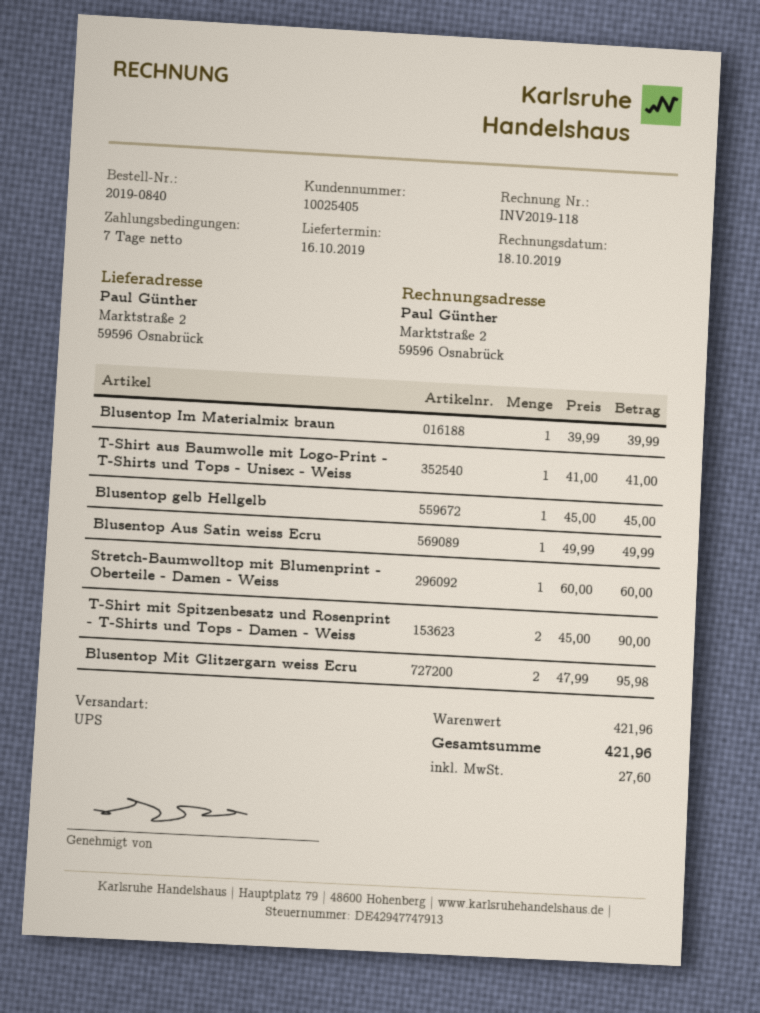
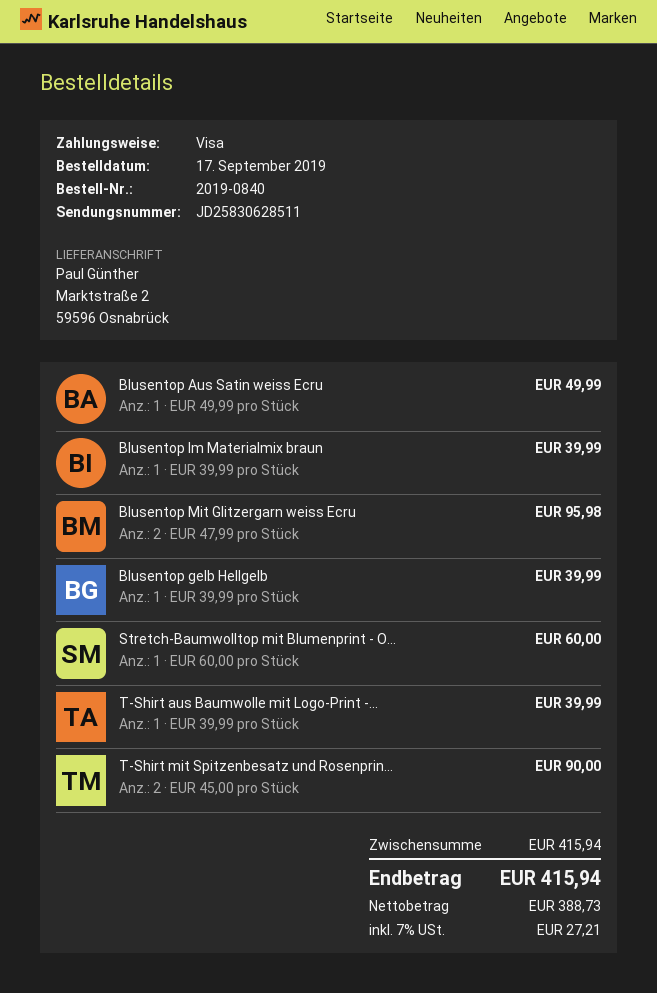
T-Shirt aus Baumwolle mit Logo-Print - T-Shirts und Tops - Unisex - Weiss: 1 x 41.00 = 41.00 -> 1 x 39.99 = 39.99
Blusentop gelb Hellgelb: 1 x 45.00 = 45.00 -> 1 x 39.99 = 39.99
subtotal: 421.96 -> 415.94
tax: 27.60 -> 27.21
total: 421.96 -> 415.94

